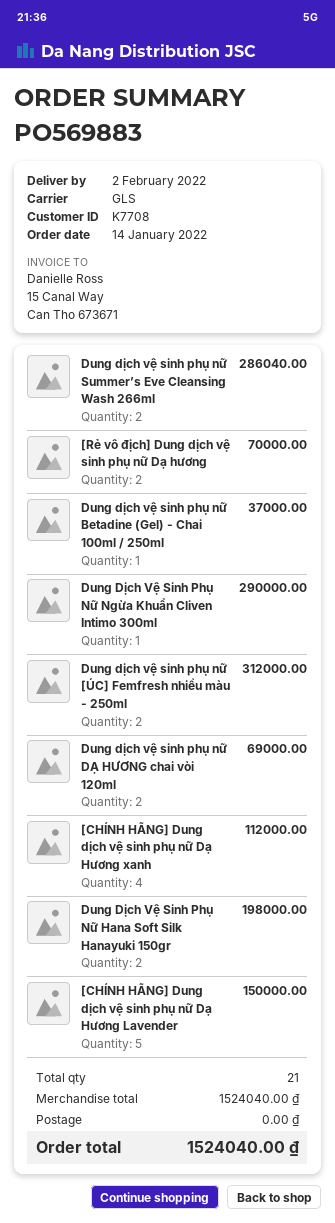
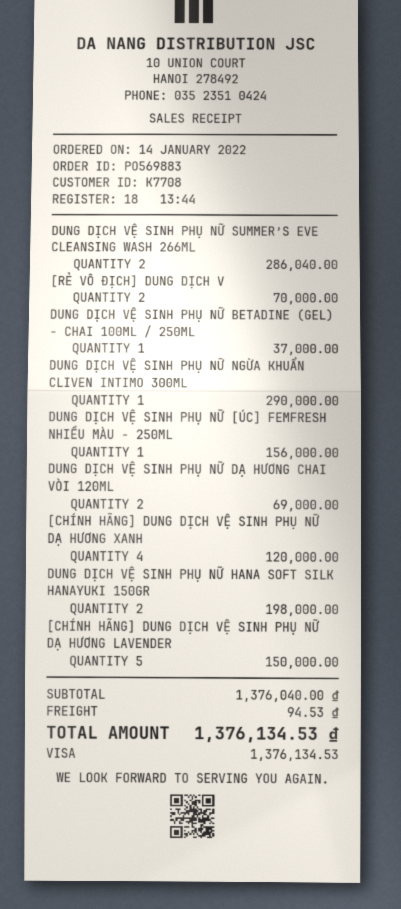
Dung dịch vệ sinh phụ nữ [ÚC] Femfresh nhiều màu - 250ml: 2 for 312000.00 -> 1 for 156000.00
[CHÍNH HÃNG] Dung dịch vệ sinh phụ nữ Dạ Hương xanh: 4 for 112000.00 -> 4 for 120000.00
subtotal: 1524040.00 -> 1376040.00
shipping: 0.00 -> 94.53
total: 1524040.00 -> 1376134.53

